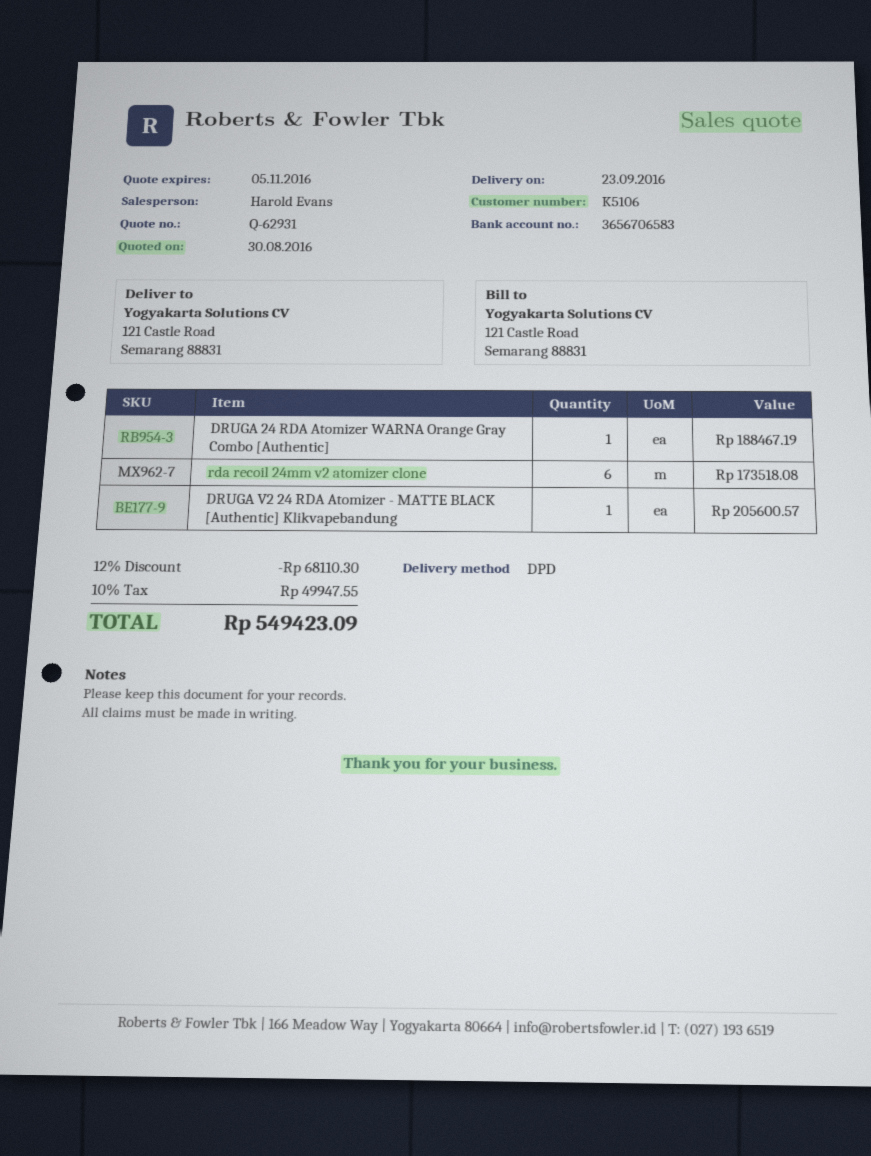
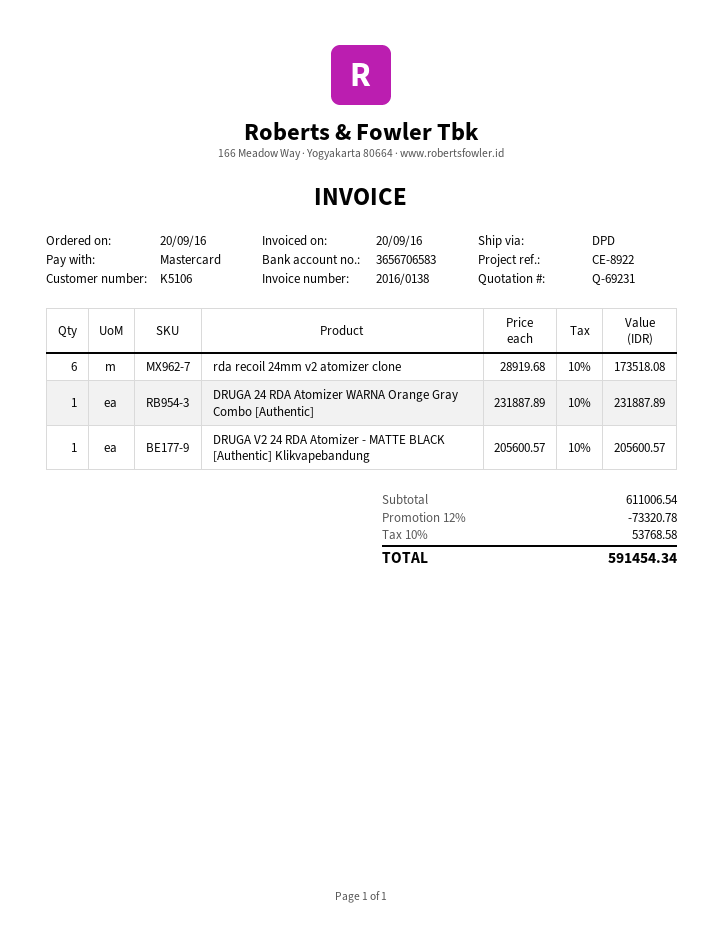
quote number: Q-62931 -> Q-69231
DRUGA 24 RDA Atomizer WARNA Orange Gray Combo [Authentic]: 1 for 188467.19 -> 1 for 231887.89
discount: 12% = 68110.30 -> 12% = 73320.78
tax: 10% = 49947.55 -> 10% = 53768.58
total: 549423.09 -> 591454.34

